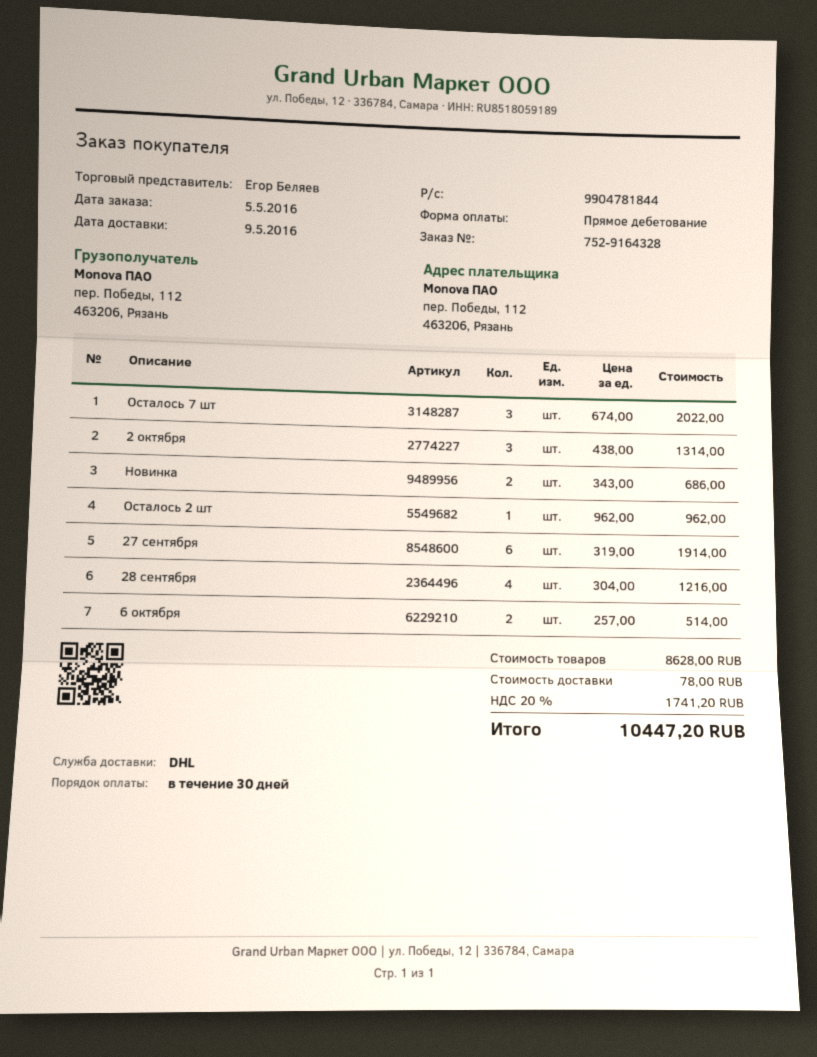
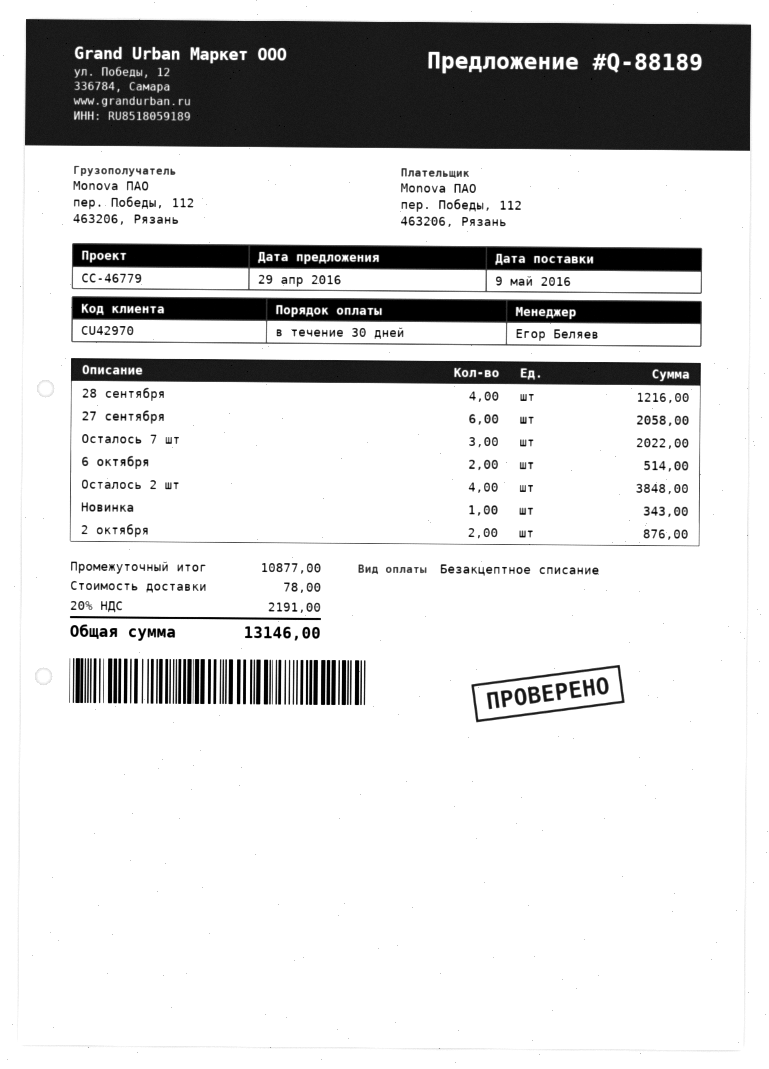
2 октября: 3 for 1314.00 -> 2 for 876.00
Новинка: 2 for 686.00 -> 1 for 343.00
Осталось 2 шт: 1 for 962.00 -> 4 for 3848.00
27 сентября: 6 for 1914.00 -> 6 for 2058.00
subtotal: 8628.00 -> 10877.00
tax: 20% = 1741.20 -> 20% = 2191.00
total: 10447.20 -> 13146.00

